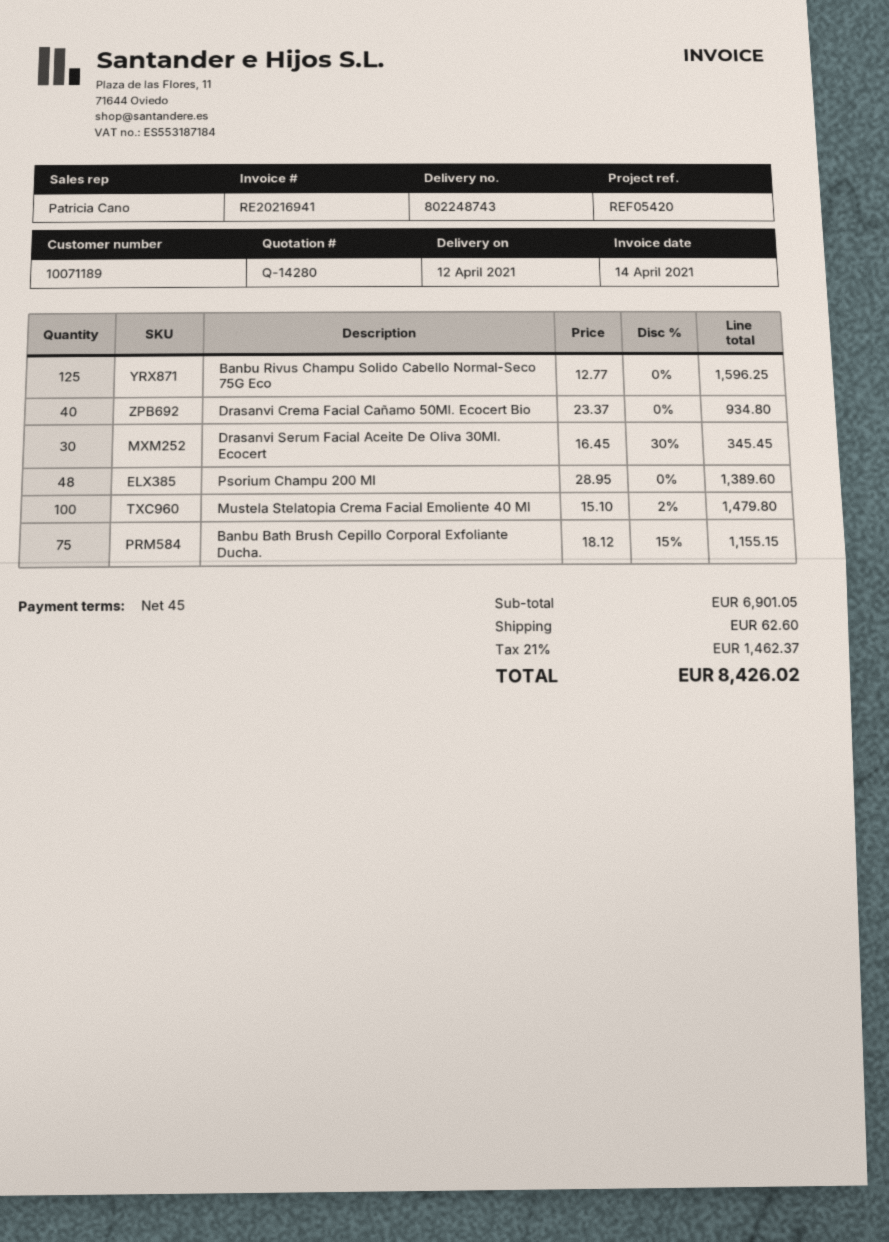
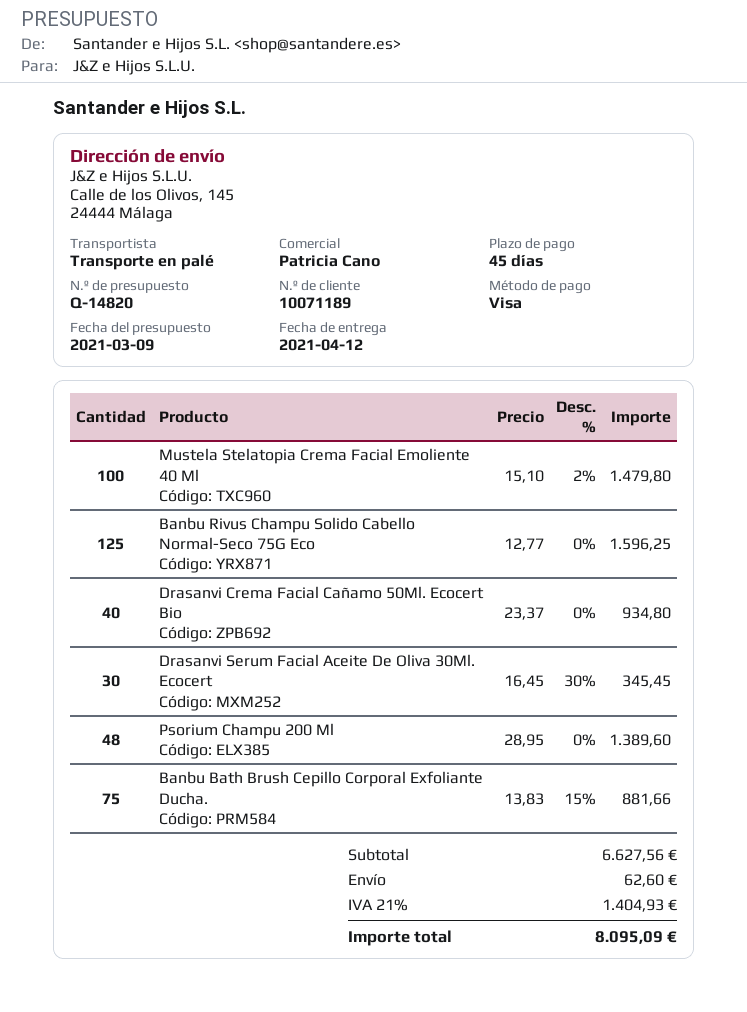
quote number: Q-14280 -> Q-14820
Banbu Bath Brush Cepillo Corporal Exfoliante Ducha.: 75 x 18.12 - 15% = 1155.15 -> 75 x 13.83 - 15% = 881.66
subtotal: 6901.05 -> 6627.56
tax: 21% = 1462.37 -> 21% = 1404.93
total: 8426.02 -> 8095.09

